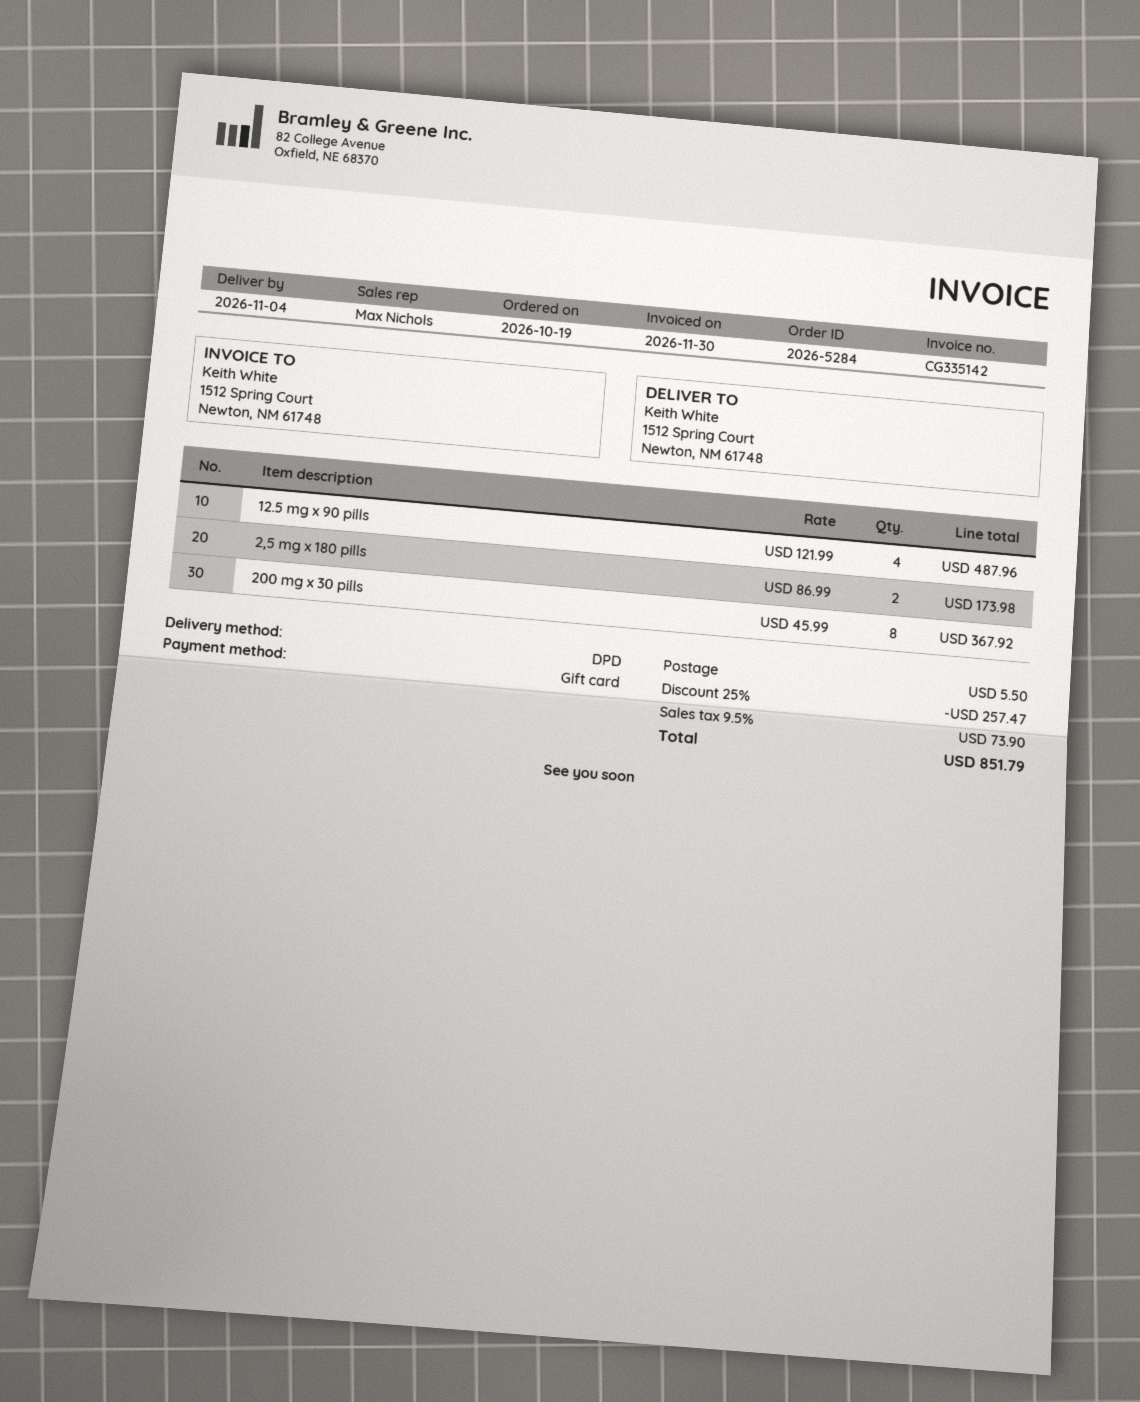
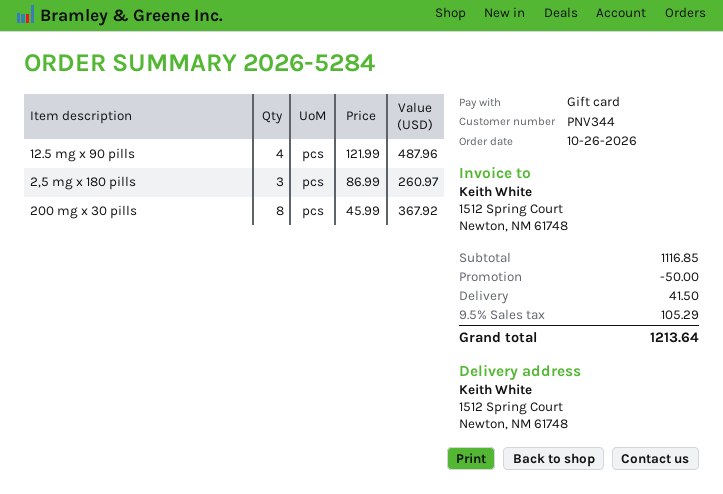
order date: 2026-10-19 -> 2026-10-26
2,5 mg x 180 pills: 2 x 86.99 = 173.98 -> 3 x 86.99 = 260.97
discount: 257.47 -> 50.00
shipping: 5.50 -> 41.50
tax: 9.5% = 73.90 -> 9.5% = 105.29
total: 851.79 -> 1213.64

